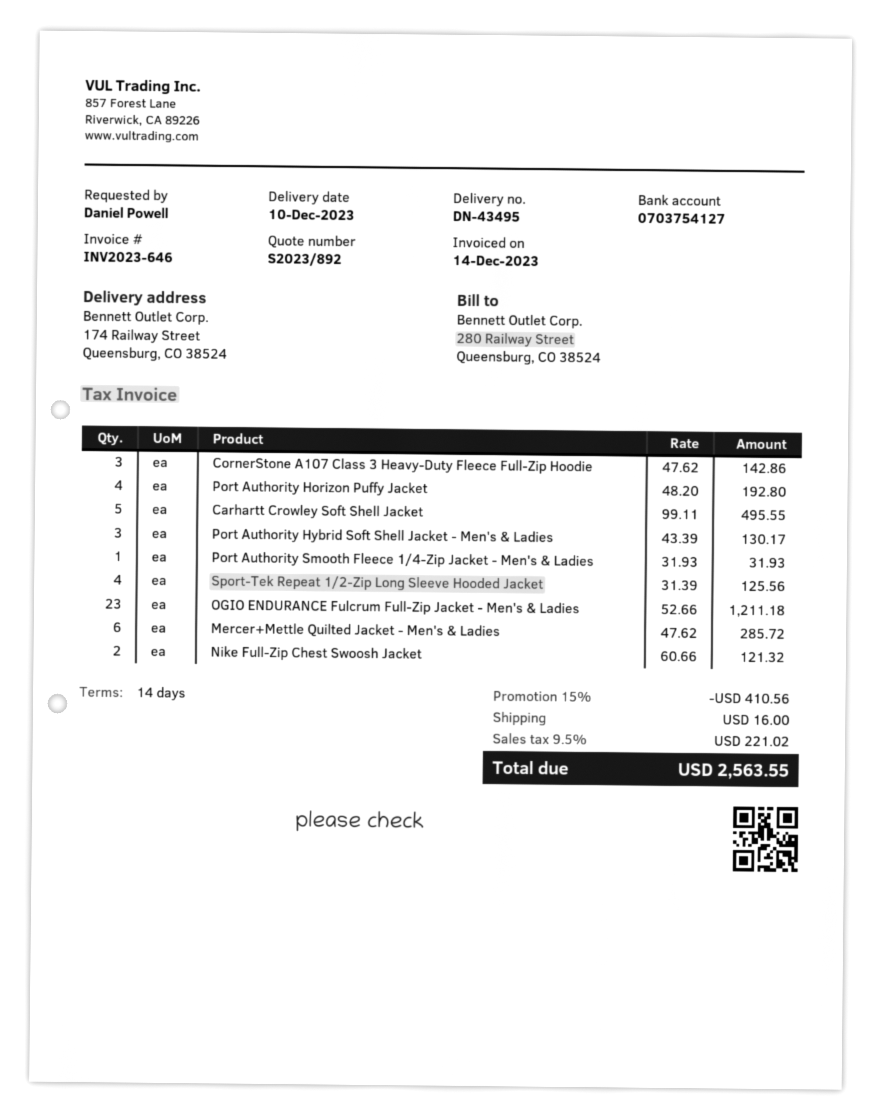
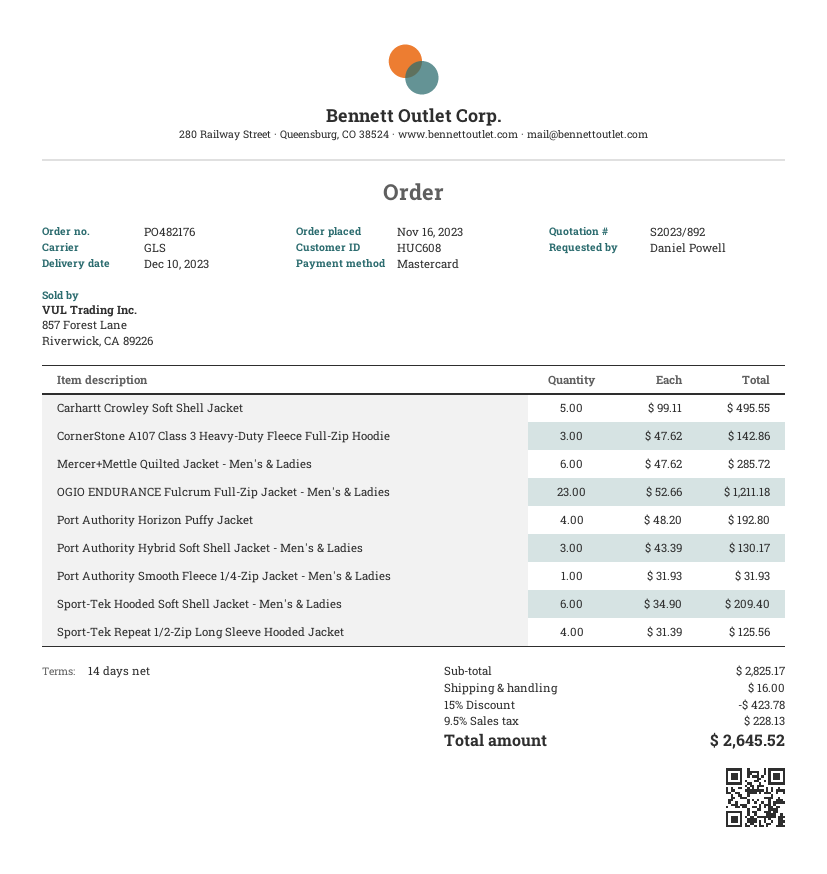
Nike Full-Zip Chest Swoosh Jacket: 2 x 60.66 = 121.32 -> none
Sport-Tek Hooded Soft Shell Jacket - Men's & Ladies: none -> 6 x 34.90 = 209.40
discount: 15% = 410.56 -> 15% = 423.78
tax: 9.5% = 221.02 -> 9.5% = 228.13
total: 2563.55 -> 2645.52

